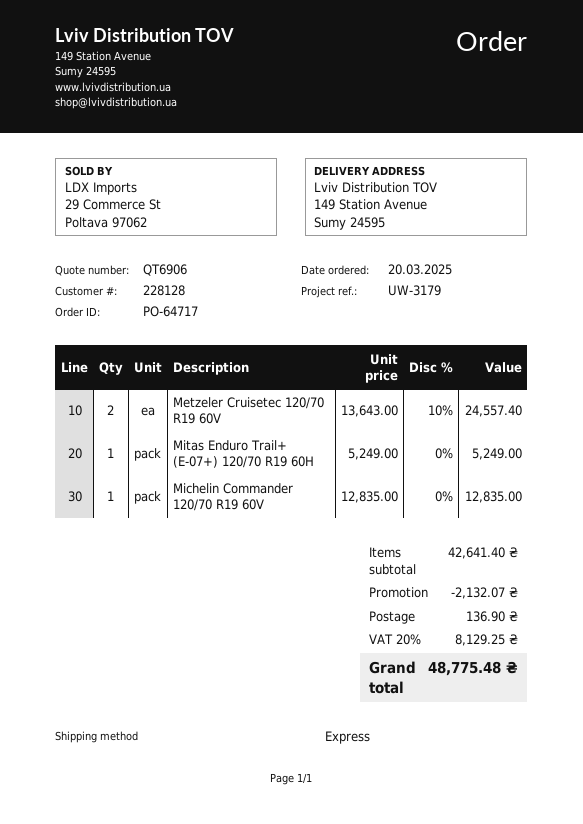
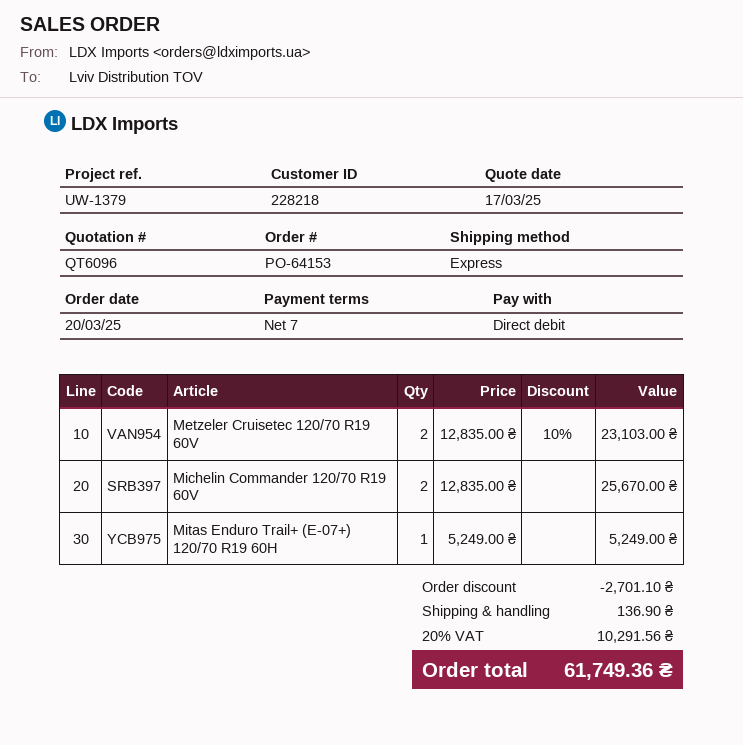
quote number: QT6906 -> QT6096
order number: PO-64717 -> PO-64153
customer number: 228128 -> 228218
reference: UW-3179 -> UW-1379
Metzeler Cruisetec 120/70 R19 60V: 2 x 13643.00 - 10% = 24557.40 -> 2 x 12835.00 - 10% = 23103.00
Michelin Commander 120/70 R19 60V: 1 x 12835.00 = 12835.00 -> 2 x 12835.00 = 25670.00
discount: 2132.07 -> 2701.10
tax: 20% = 8129.25 -> 20% = 10291.56
total: 48775.48 -> 61749.36

